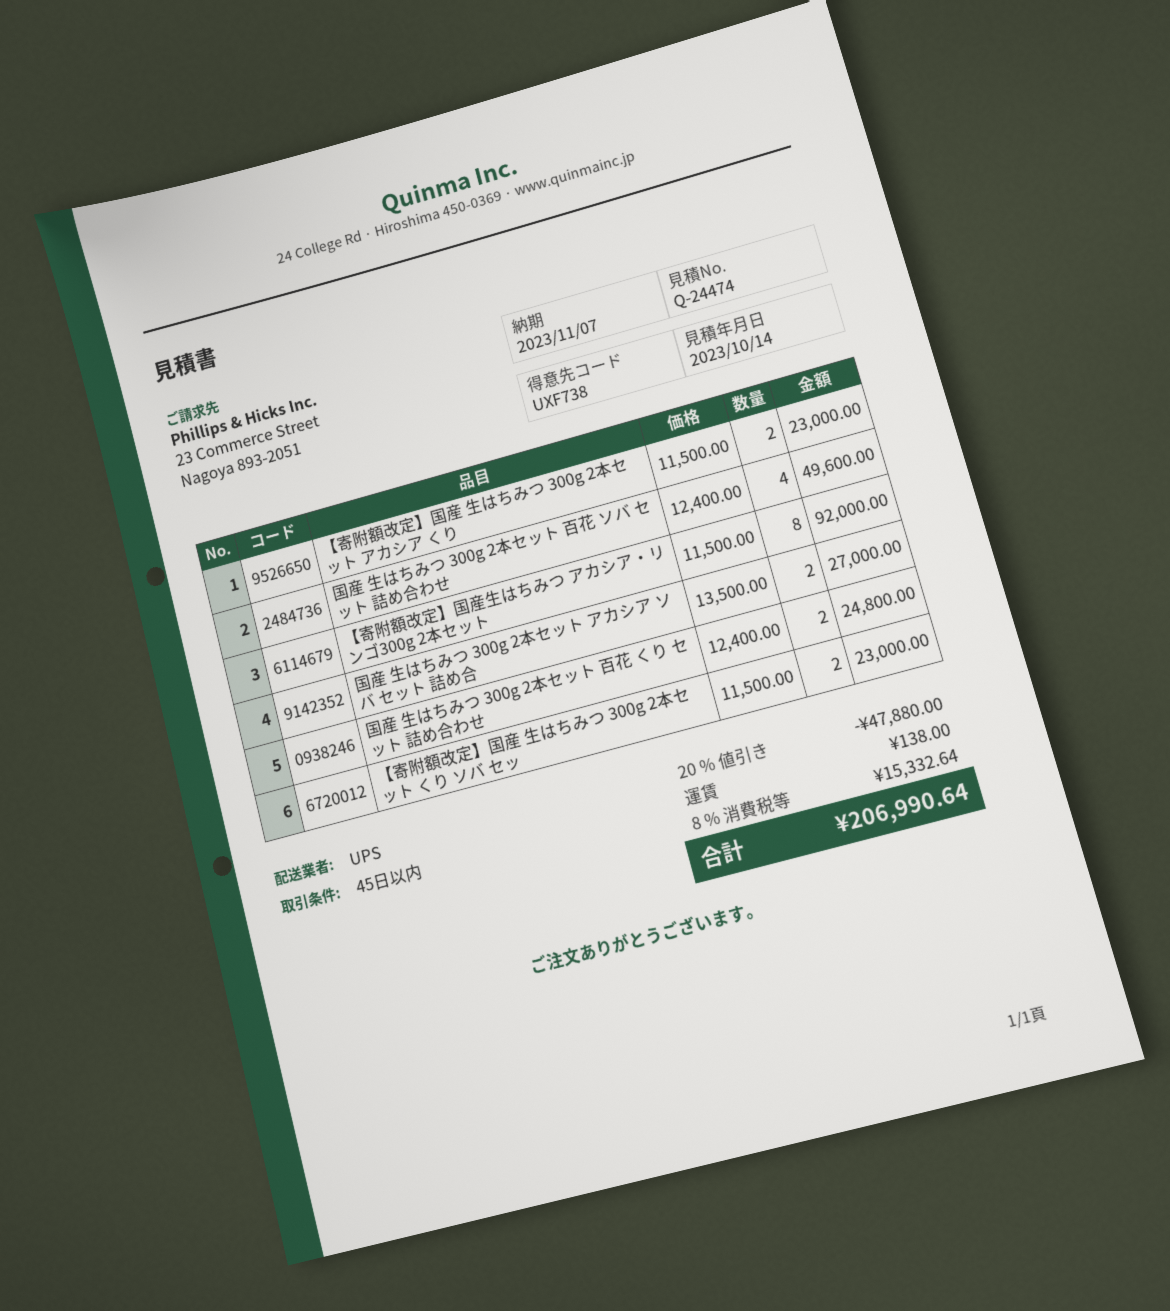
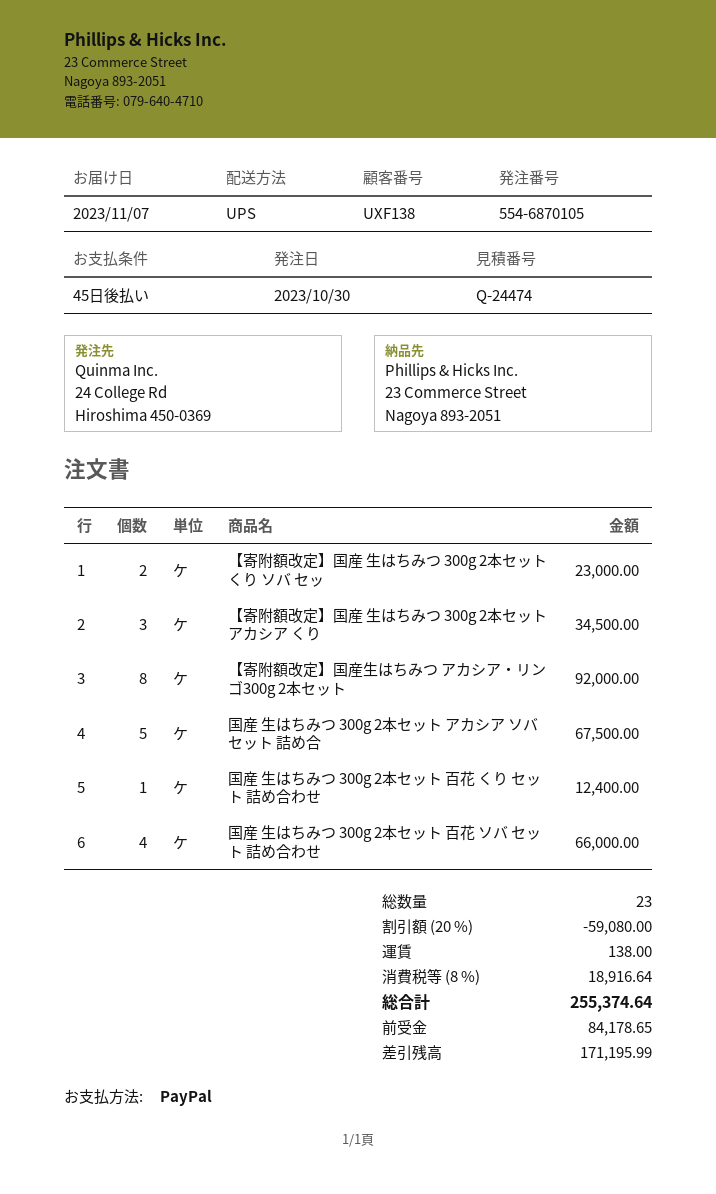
customer number: UXF738 -> UXF138
【寄附額改定】国産 生はちみつ 300g 2本セット アカシア くり: 2 for 23000.00 -> 3 for 34500.00
国産 生はちみつ 300g 2本セット 百花 ソバ セット 詰め合わせ: 4 for 49600.00 -> 4 for 66000.00
国産 生はちみつ 300g 2本セット アカシア ソバ セット 詰め合: 2 for 27000.00 -> 5 for 67500.00
国産 生はちみつ 300g 2本セット 百花 くり セット 詰め合わせ: 2 for 24800.00 -> 1 for 12400.00
discount: 20% = 47880.00 -> 20% = 59080.00
tax: 8% = 15332.64 -> 8% = 18916.64
total: 206990.64 -> 255374.64

